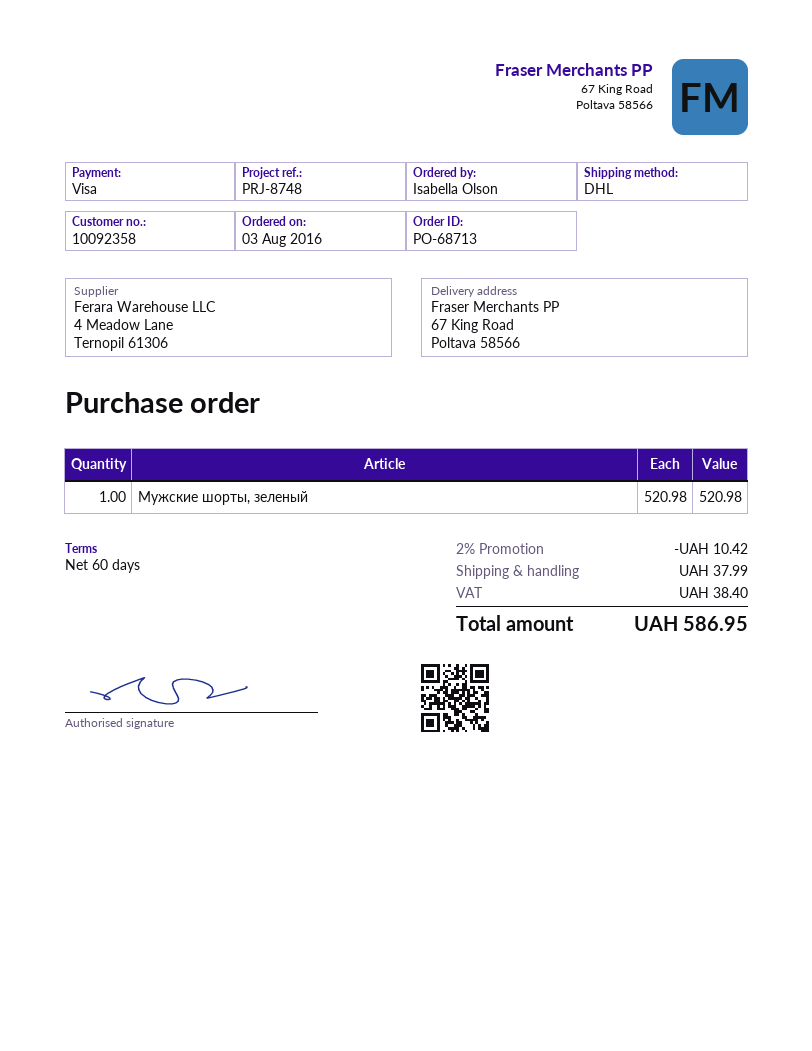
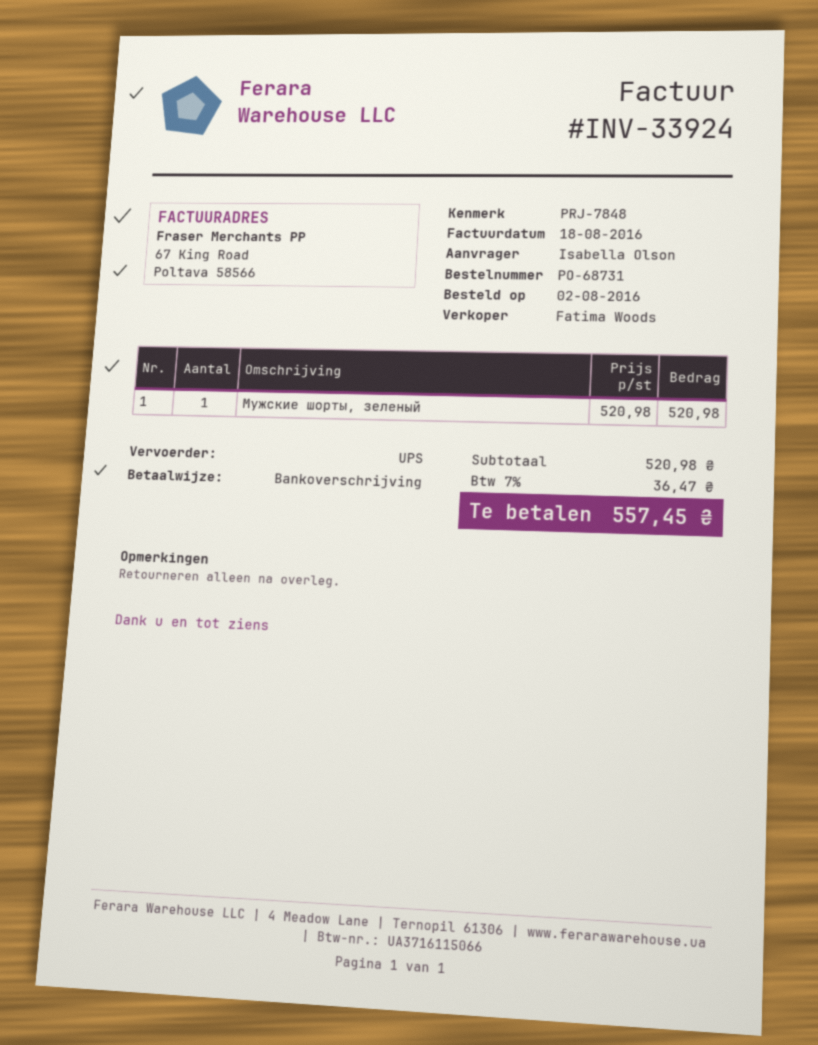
order number: PO-68713 -> PO-68731
order date: 2016-08-03 -> 2016-08-02
reference: PRJ-8748 -> PRJ-7848
payment method: Visa -> bank transfer
shipping method: DHL -> UPS
discount: 2% = 10.42 -> none
shipping: 37.99 -> none
tax: 38.40 -> 36.47
total: 586.95 -> 557.45

